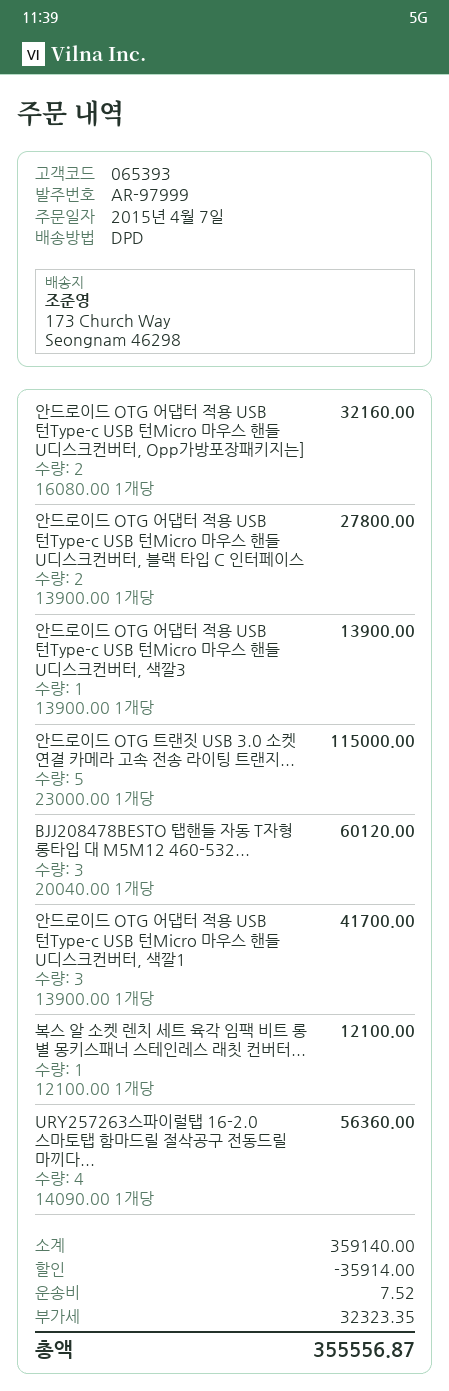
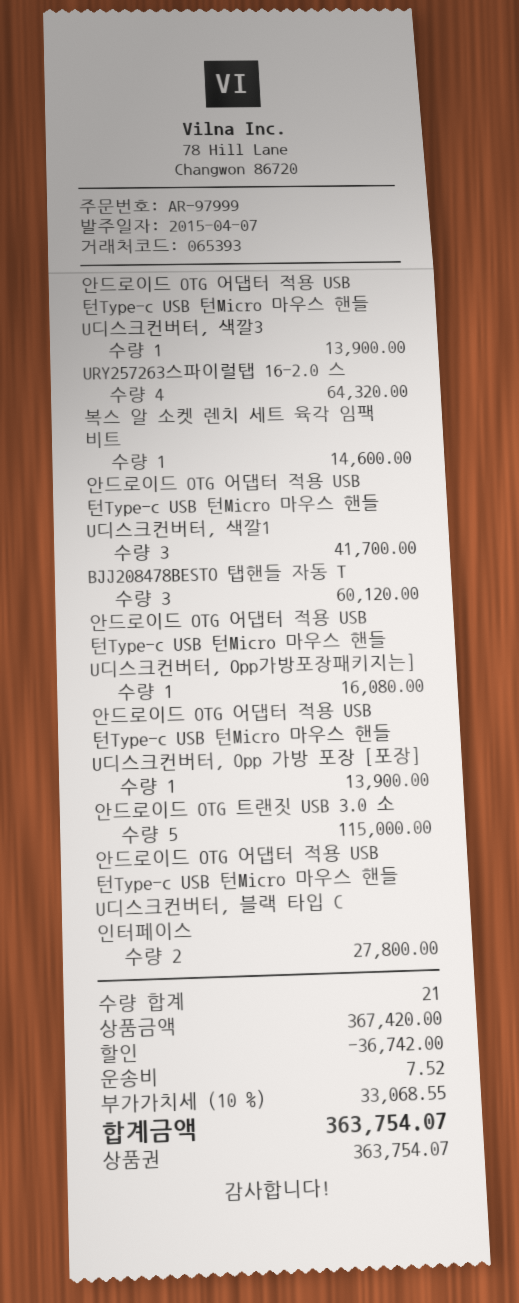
안드로이드 OTG 어댑터 적용 USB 턴Type-c USB 턴Micro 마우스 핸들 U디스크컨버터, Opp가방포장패키지는]: 2 for 32160.00 -> 1 for 16080.00
복스 알 소켓 렌치 세트 육각 임팩 비트 롱 별 몽키스패너 스테인레스 래칫 컨버터...: 1 for 12100.00 -> 1 for 14600.00
URY257263스파이럴탭 16-2.0 스마토탭 함마드릴 절삭공구 전동드릴 마끼다...: 4 for 56360.00 -> 4 for 64320.00
안드로이드 OTG 어댑터 적용 USB 턴Type-c USB 턴Micro 마우스 핸들 U디스크컨버터, Opp 가방 포장 [포장]: none -> 1 for 13900.00
subtotal: 359140.00 -> 367420.00
discount: 35914.00 -> 36742.00
tax: 32323.35 -> 33068.55
total: 355556.87 -> 363754.07

